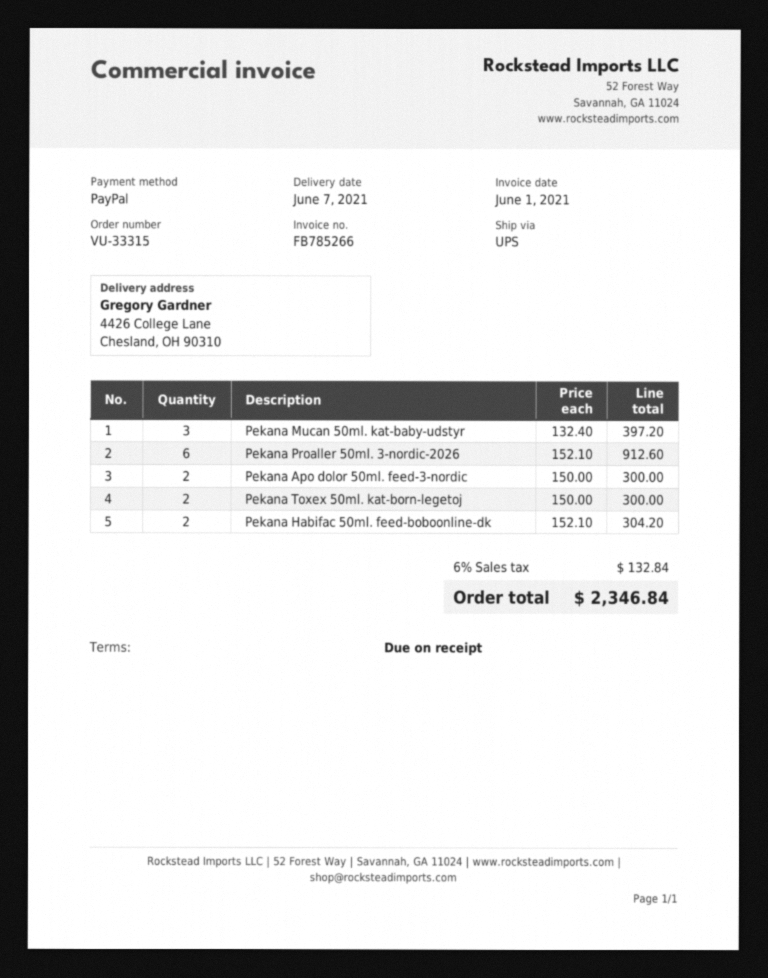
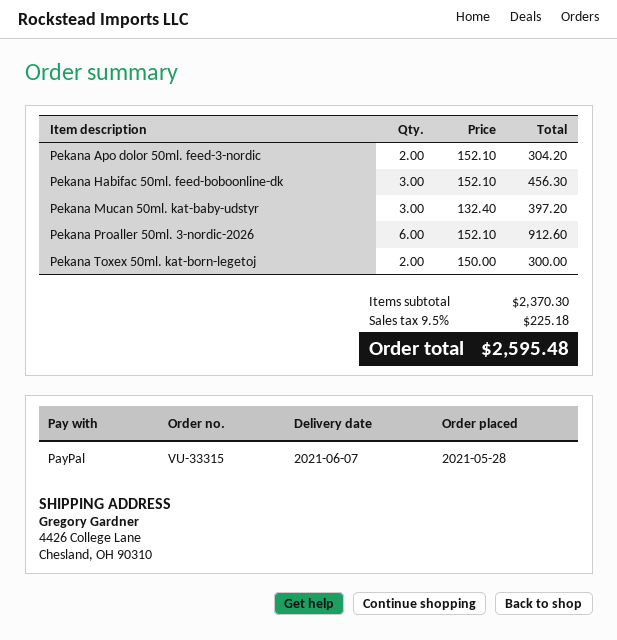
Pekana Apo dolor 50ml. feed-3-nordic: 2 x 150.00 = 300.00 -> 2 x 152.10 = 304.20
Pekana Habifac 50ml. feed-boboonline-dk: 2 x 152.10 = 304.20 -> 3 x 152.10 = 456.30
tax: 6% = 132.84 -> 9.5% = 225.18
total: 2346.84 -> 2595.48

